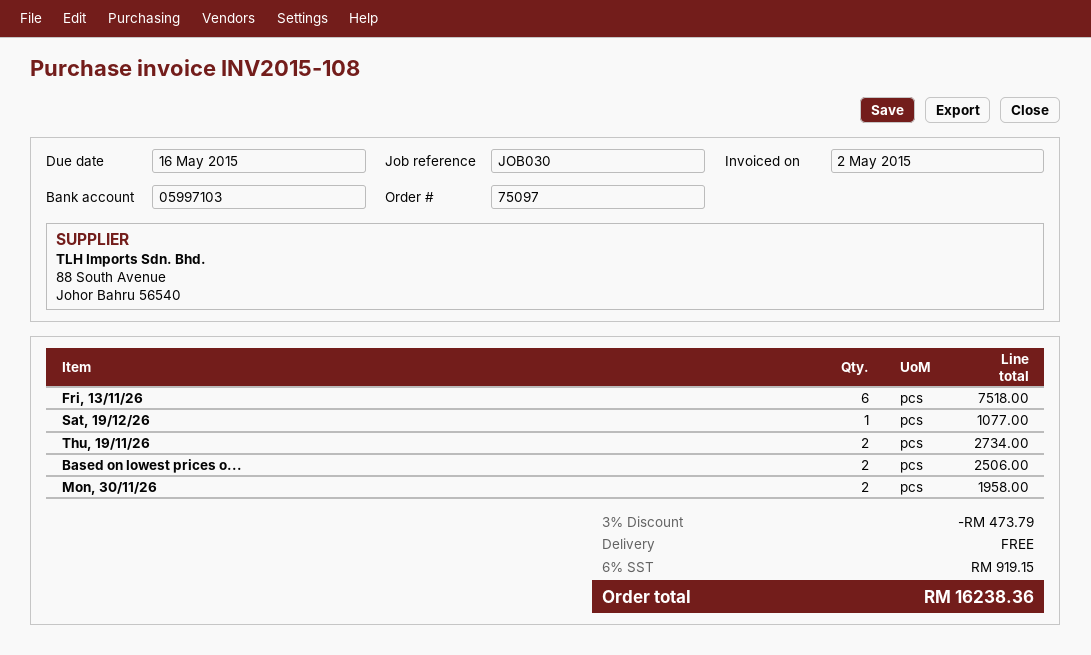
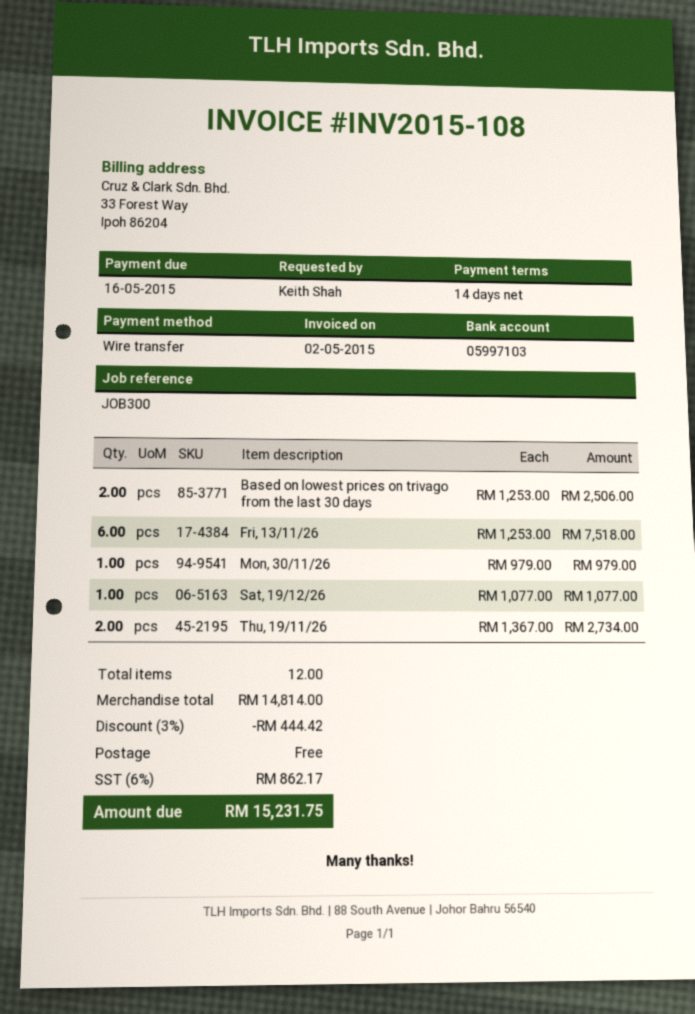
reference: JOB030 -> JOB300
Mon, 30/11/26: 2 for 1958.00 -> 1 for 979.00
discount: 3% = 473.79 -> 3% = 444.42
tax: 6% = 919.15 -> 6% = 862.17
total: 16238.36 -> 15231.75

